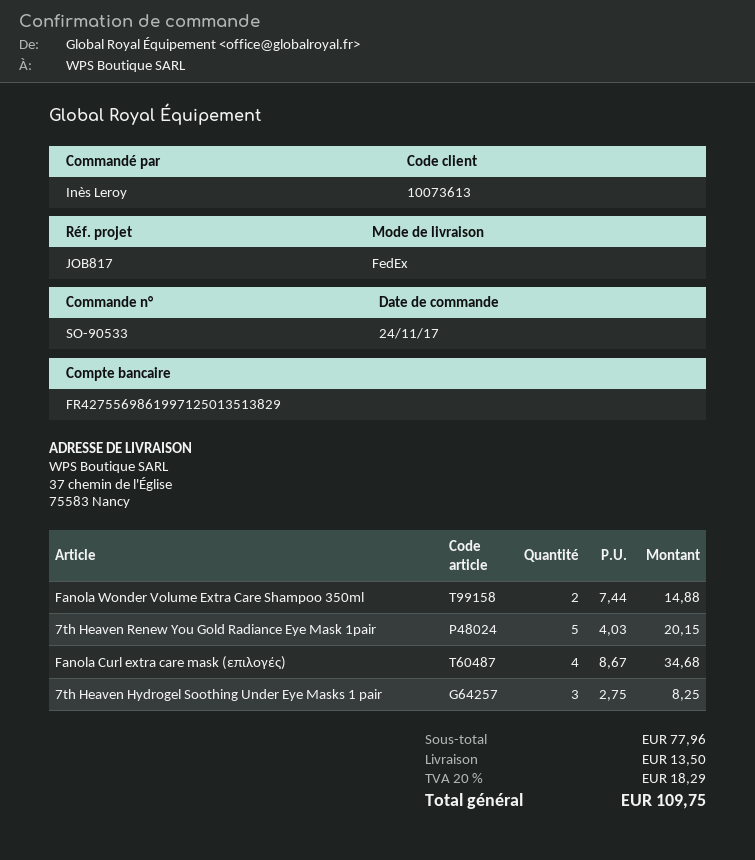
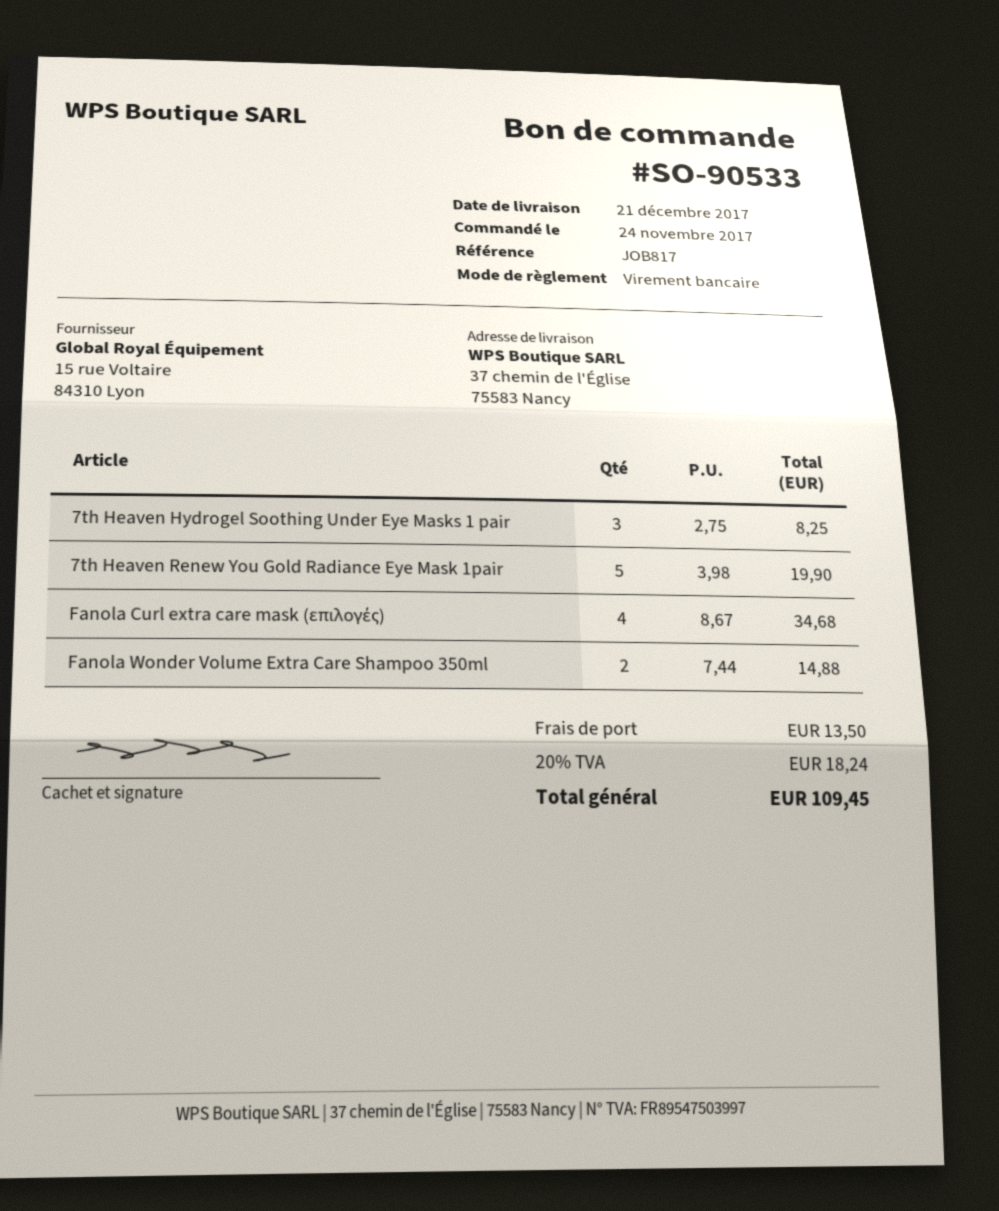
7th Heaven Renew You Gold Radiance Eye Mask 1pair: 5 x 4.03 = 20.15 -> 5 x 3.98 = 19.90
tax: 20% = 18.29 -> 20% = 18.24
total: 109.75 -> 109.45

